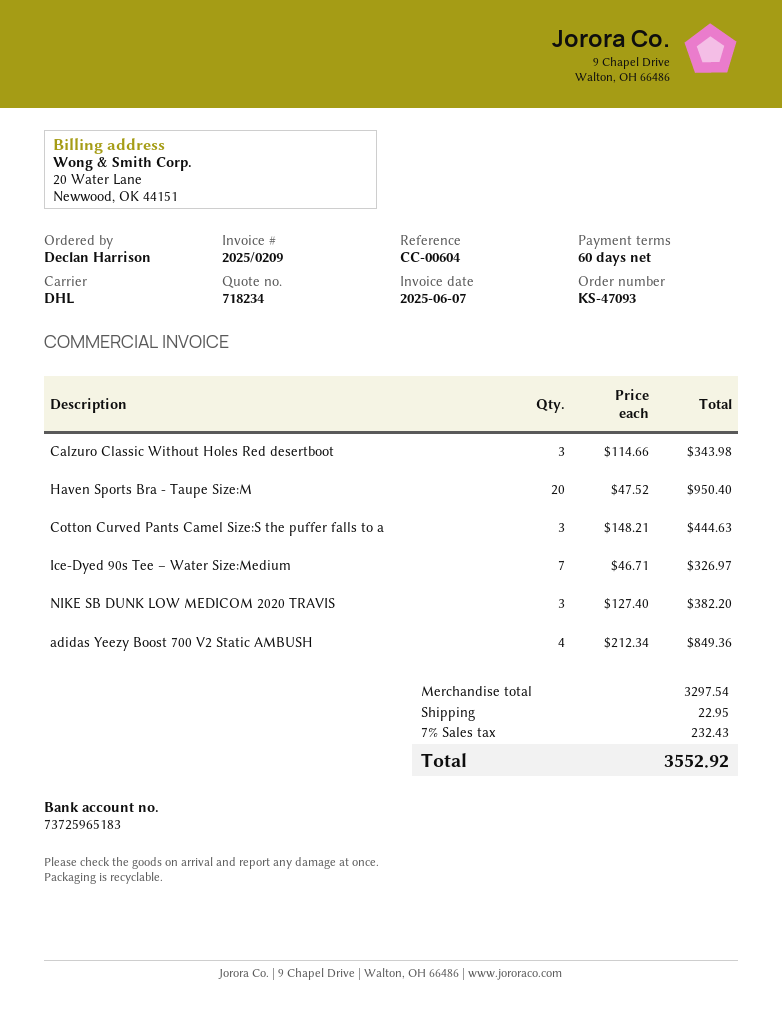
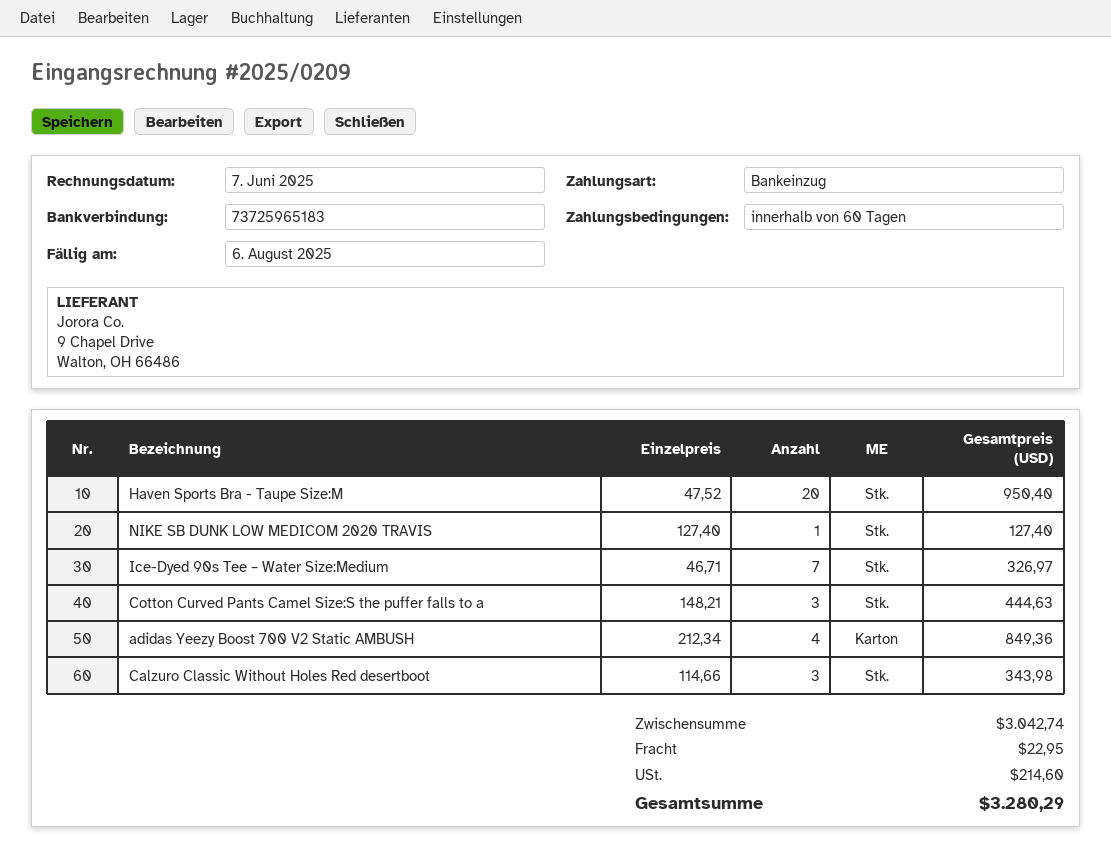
NIKE SB DUNK LOW MEDICOM 2020 TRAVIS: 3 x 127.40 = 382.20 -> 1 x 127.40 = 127.40
subtotal: 3297.54 -> 3042.74
tax: 232.43 -> 214.60
total: 3552.92 -> 3280.29

